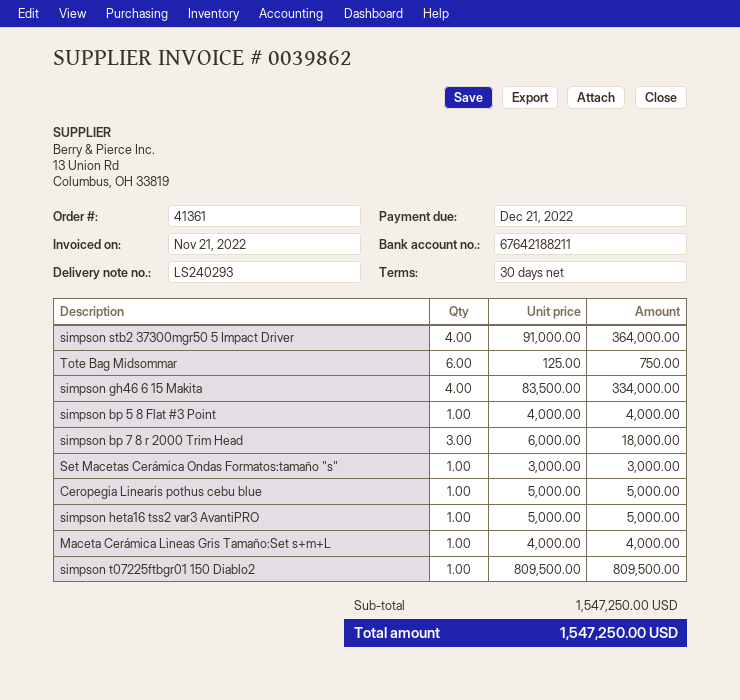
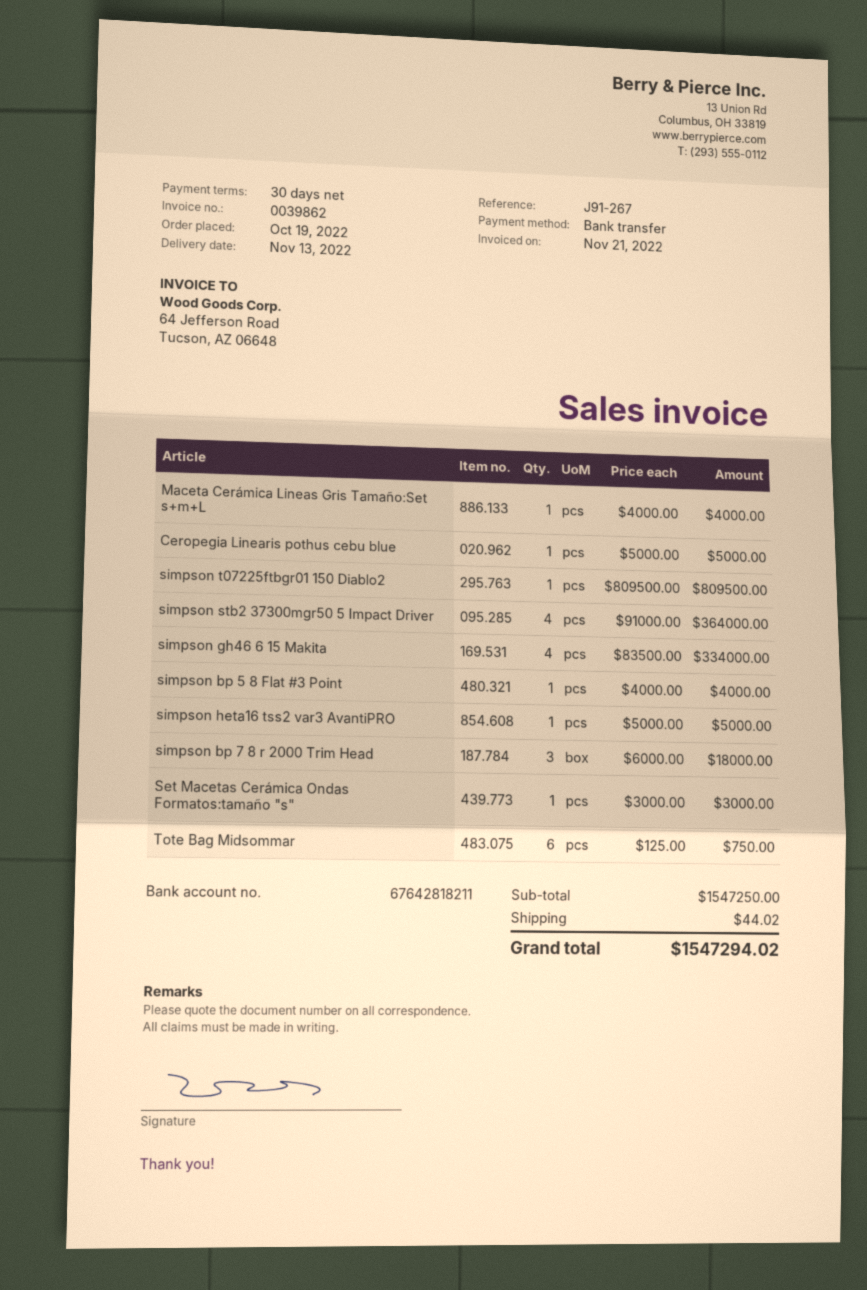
bank account: 67642188211 -> 67642818211
shipping: none -> 44.02
total: 1547250.00 -> 1547294.02

